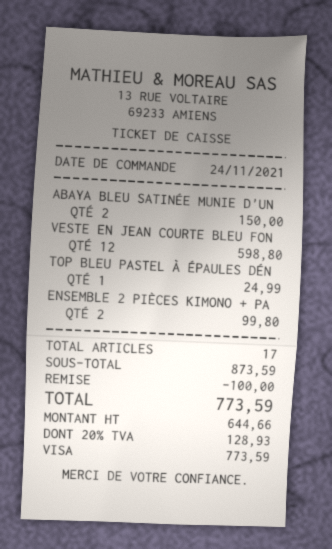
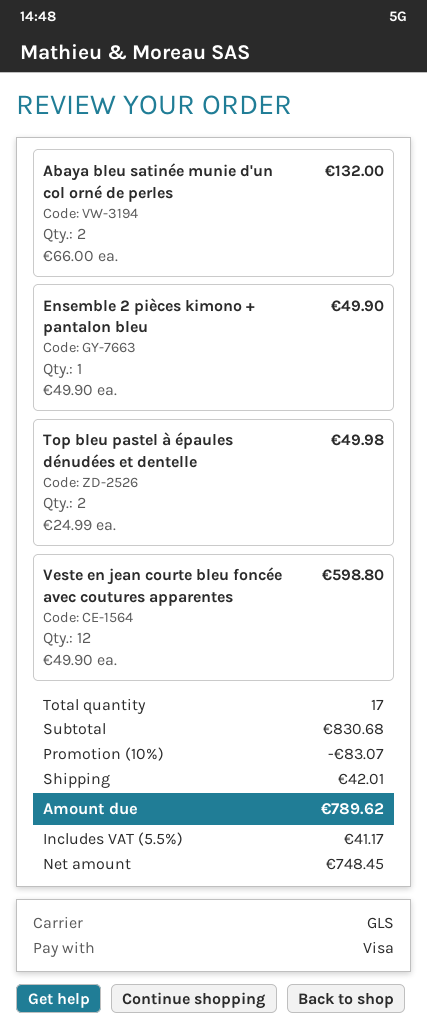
ABAYA BLEU SATINÉE MUNIE D'UN: 2 for 150.00 -> 2 for 132.00
TOP BLEU PASTEL À ÉPAULES DÉN: 1 for 24.99 -> 2 for 49.98
ENSEMBLE 2 PIÈCES KIMONO + PA: 2 for 99.80 -> 1 for 49.90
subtotal: 873.59 -> 830.68
discount: 100.00 -> 83.07
shipping: none -> 42.01
net: 644.66 -> 748.45
tax: 20% = 128.93 -> 5.5% = 41.17
total: 773.59 -> 789.62

